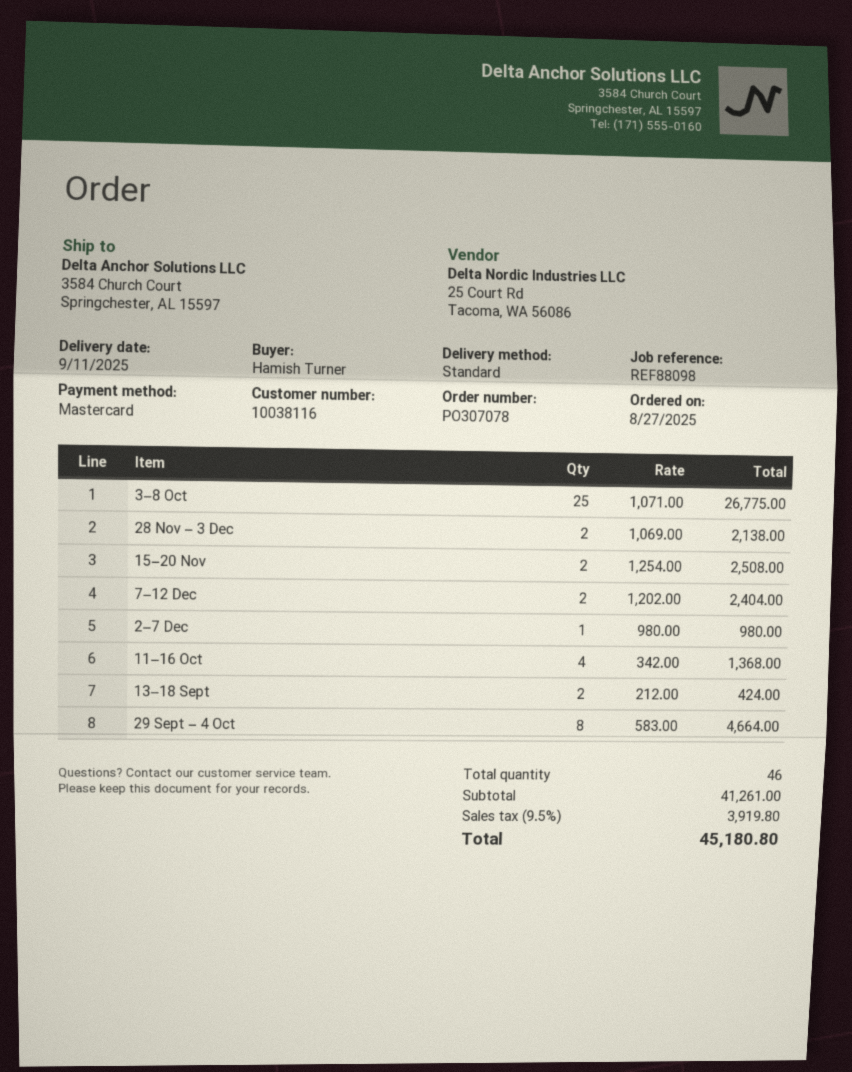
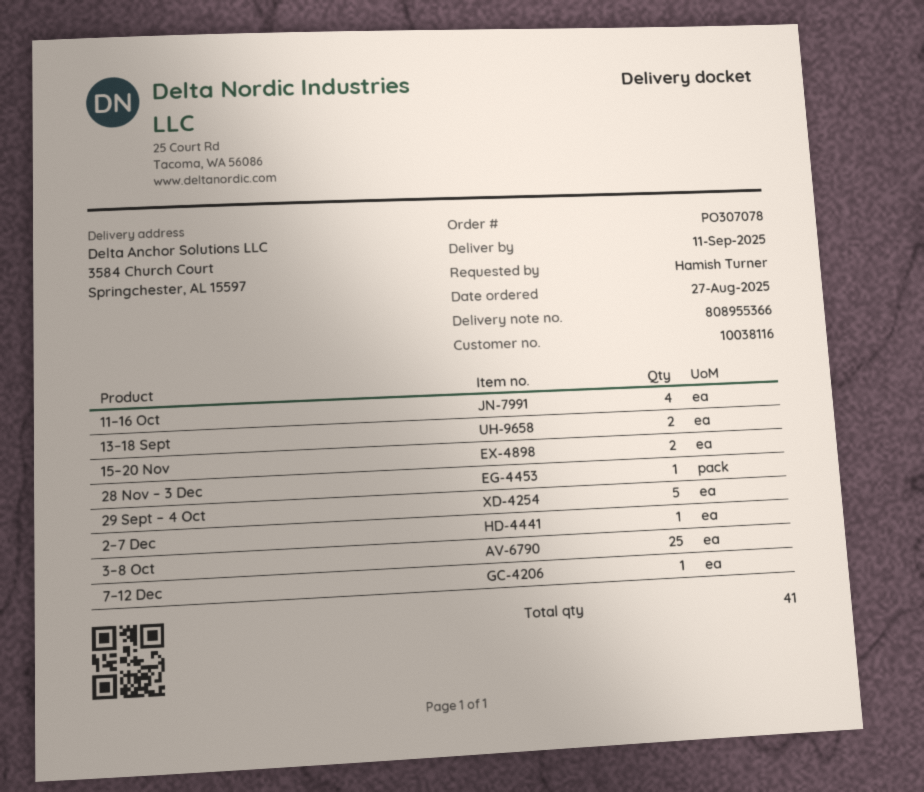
28 Nov – 3 Dec: 2 -> 1
7–12 Dec: 2 -> 1
29 Sept – 4 Oct: 8 -> 5
total quantity: 46 -> 41

